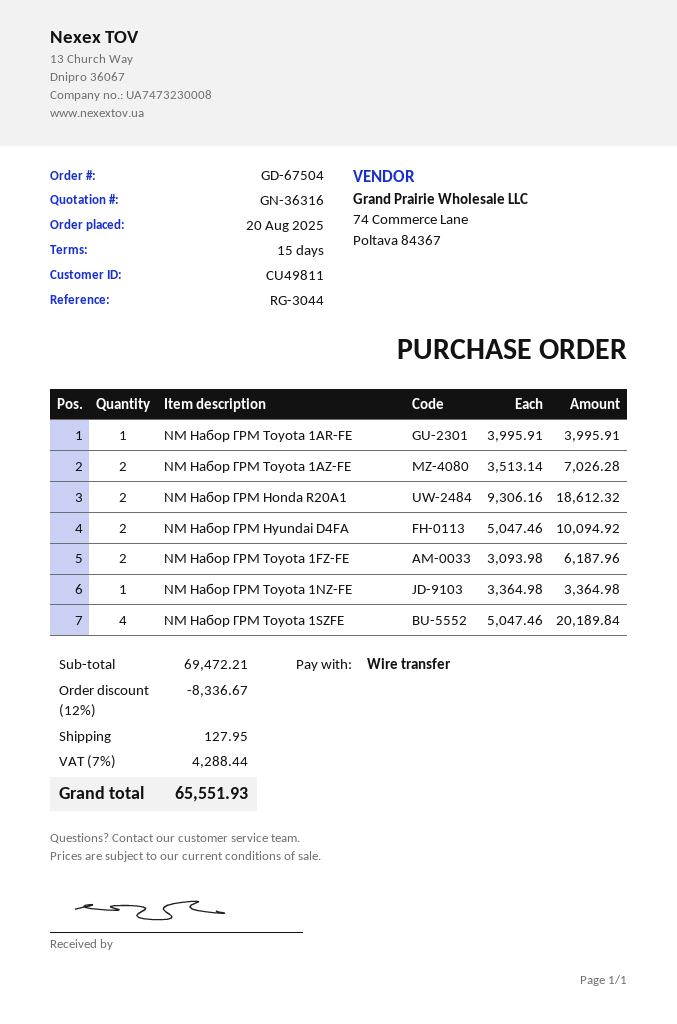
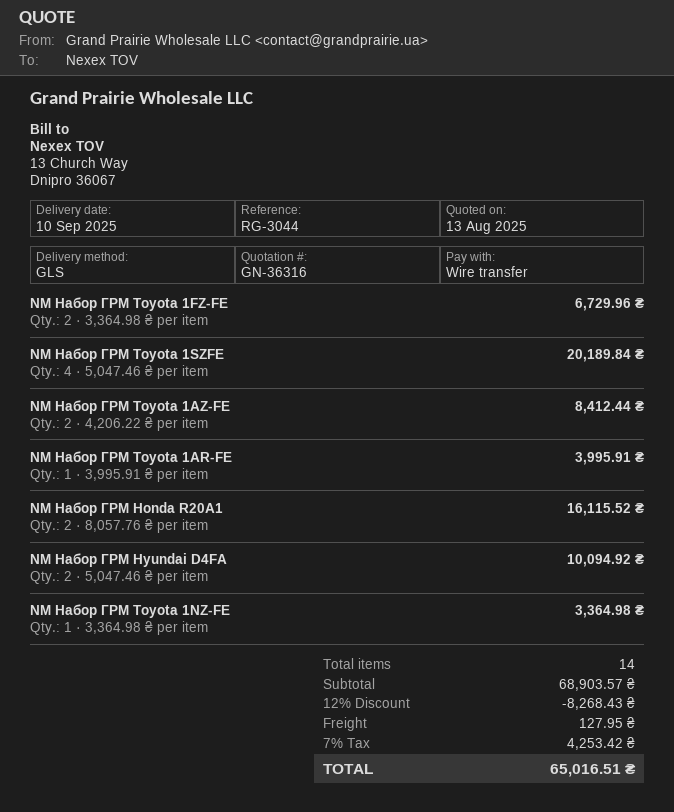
NM Набор ГРМ Toyota 1AZ-FE: 2 x 3513.14 = 7026.28 -> 2 x 4206.22 = 8412.44
NM Набор ГРМ Honda R20A1: 2 x 9306.16 = 18612.32 -> 2 x 8057.76 = 16115.52
NM Набор ГРМ Toyota 1FZ-FE: 2 x 3093.98 = 6187.96 -> 2 x 3364.98 = 6729.96
subtotal: 69472.21 -> 68903.57
discount: 12% = 8336.67 -> 12% = 8268.43
tax: 7% = 4288.44 -> 7% = 4253.42
total: 65551.93 -> 65016.51

